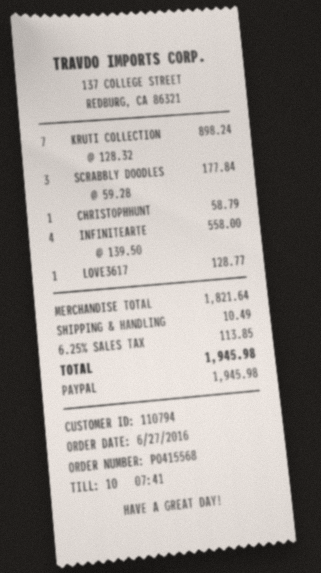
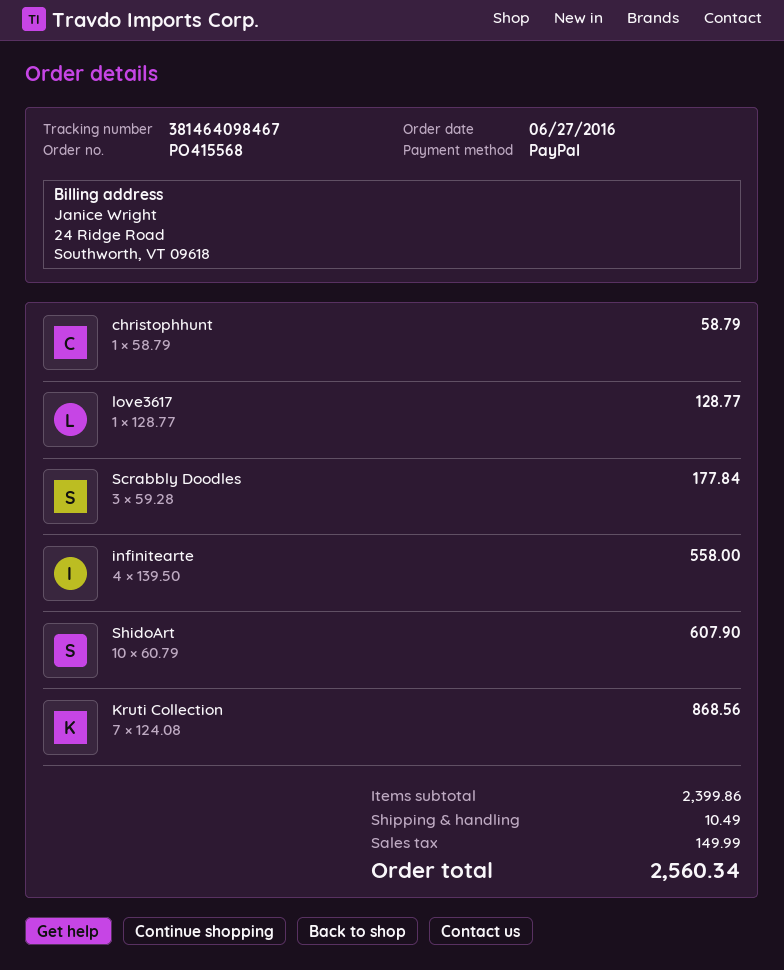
KRUTI COLLECTION: 7 x 128.32 = 898.24 -> 7 x 124.08 = 868.56
ShidoArt: none -> 10 x 60.79 = 607.90
subtotal: 1821.64 -> 2399.86
tax: 113.85 -> 149.99
total: 1945.98 -> 2560.34

